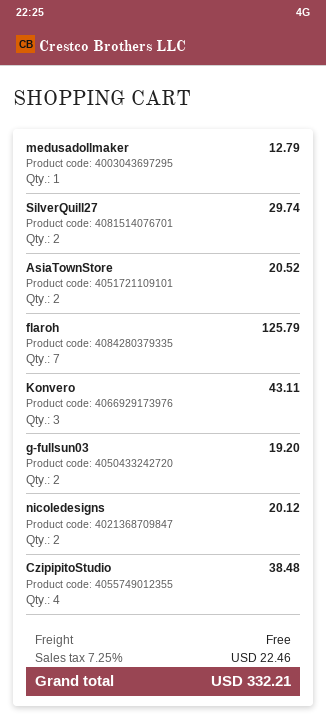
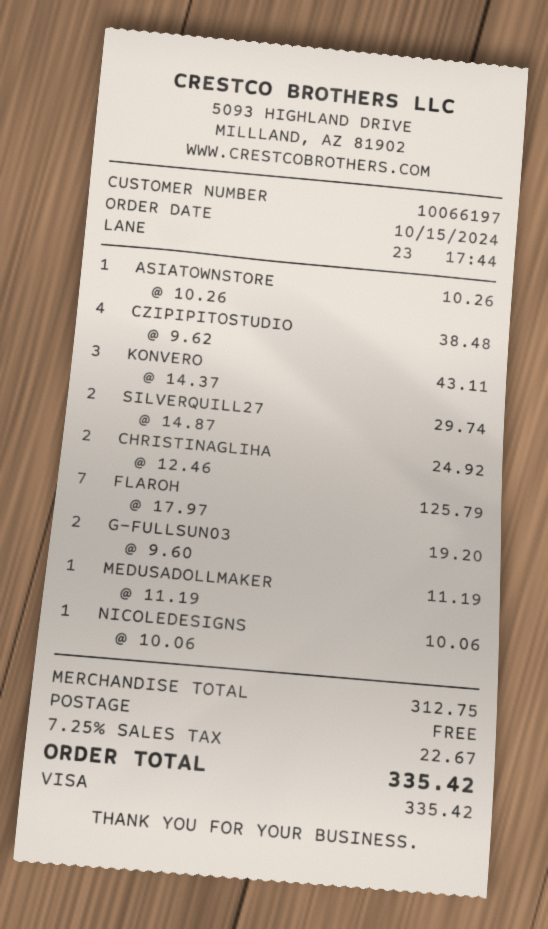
medusadollmaker: 1 for 12.79 -> 1 for 11.19
AsiaTownStore: 2 for 20.52 -> 1 for 10.26
nicoledesigns: 2 for 20.12 -> 1 for 10.06
CHRISTINAGLIHA: none -> 2 for 24.92
tax: 7.25% = 22.46 -> 7.25% = 22.67
total: 332.21 -> 335.42

